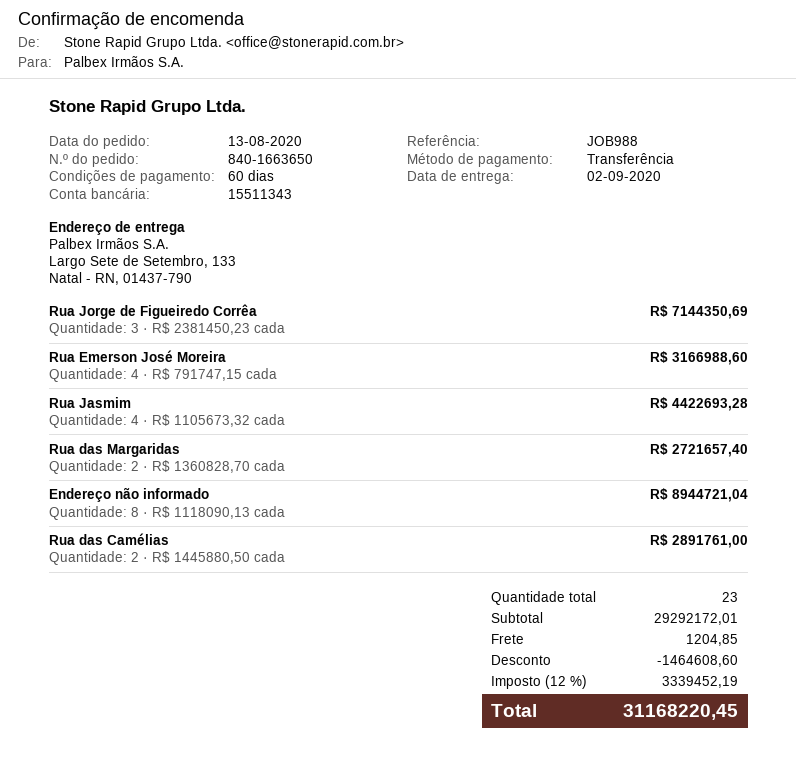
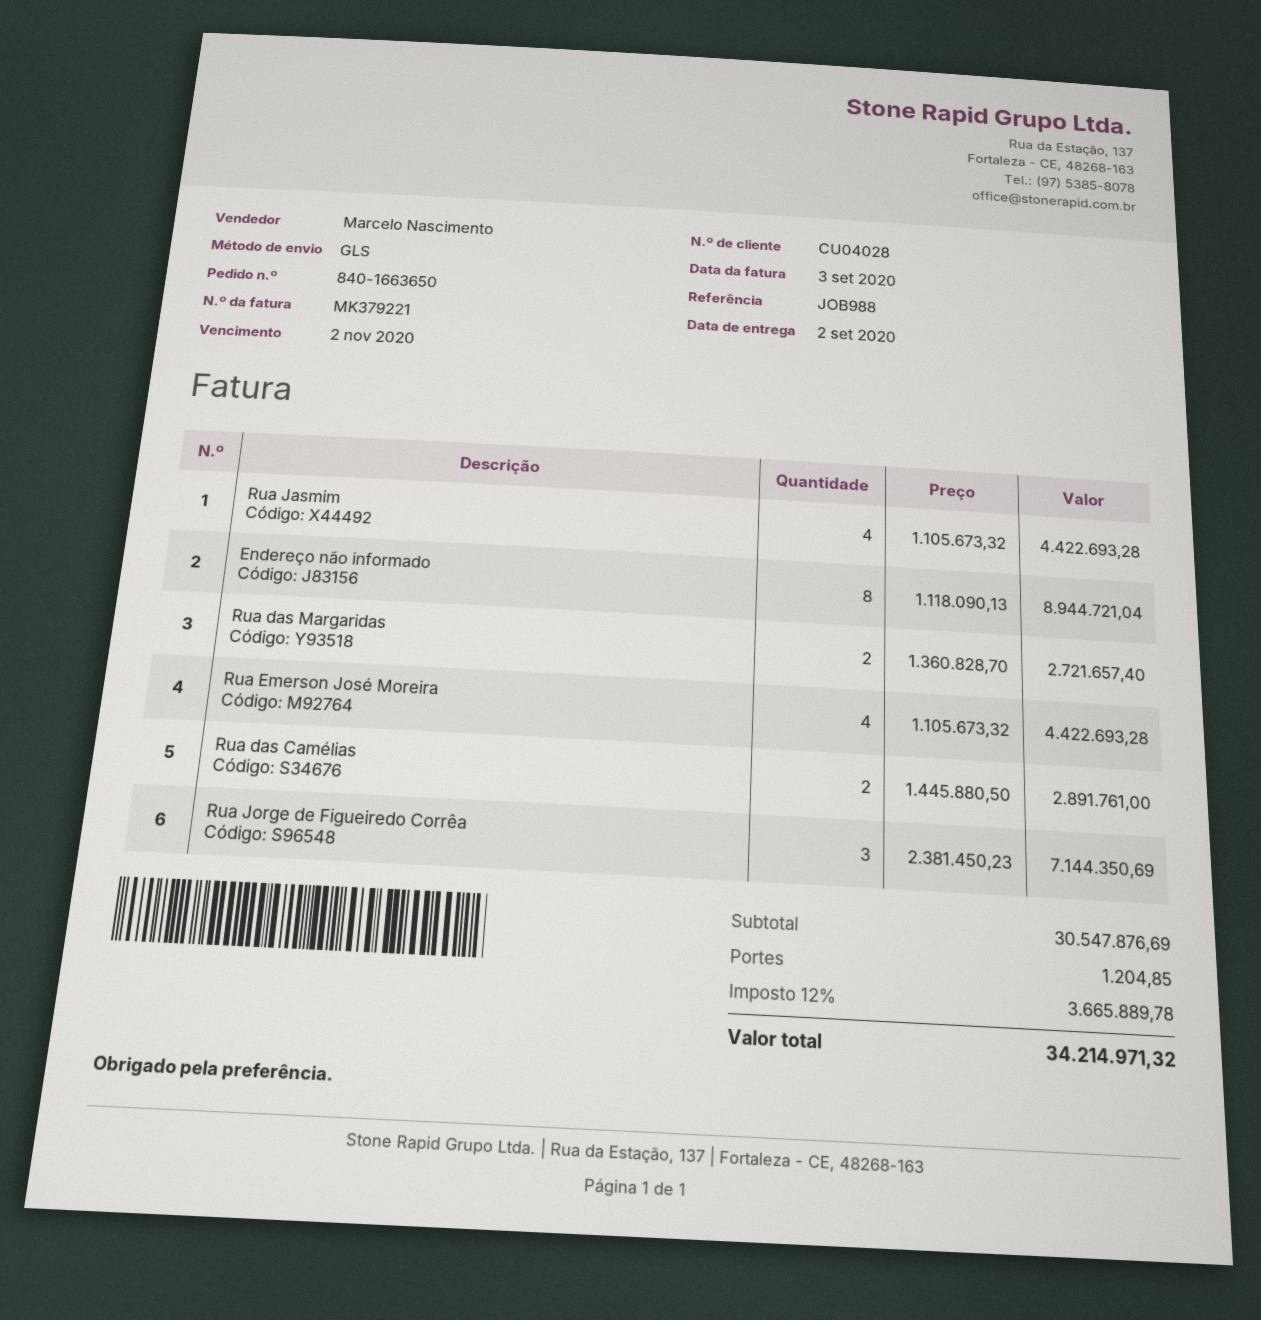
Rua Emerson José Moreira: 4 x 791747.15 = 3166988.60 -> 4 x 1105673.32 = 4422693.28
subtotal: 29292172.01 -> 30547876.69
discount: 1464608.60 -> none
tax: 12% = 3339452.19 -> 12% = 3665889.78
total: 31168220.45 -> 34214971.32

